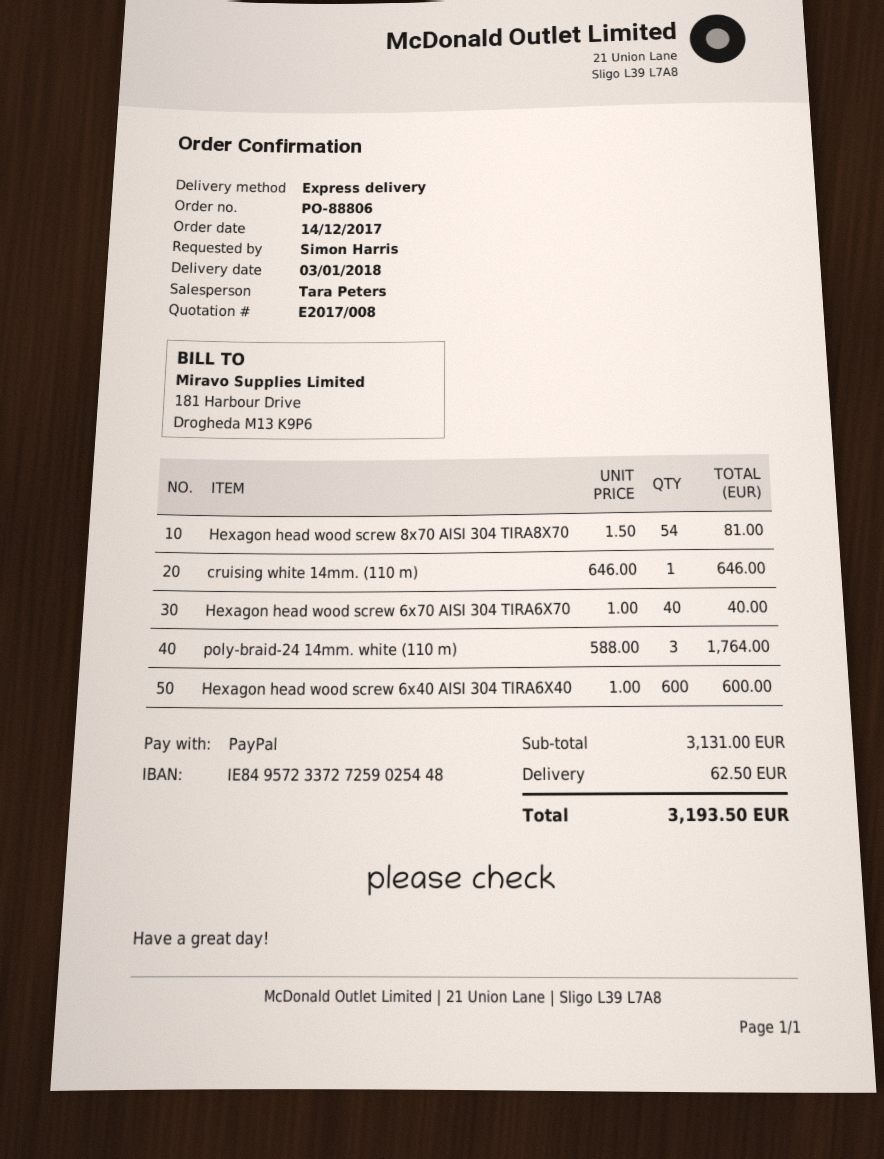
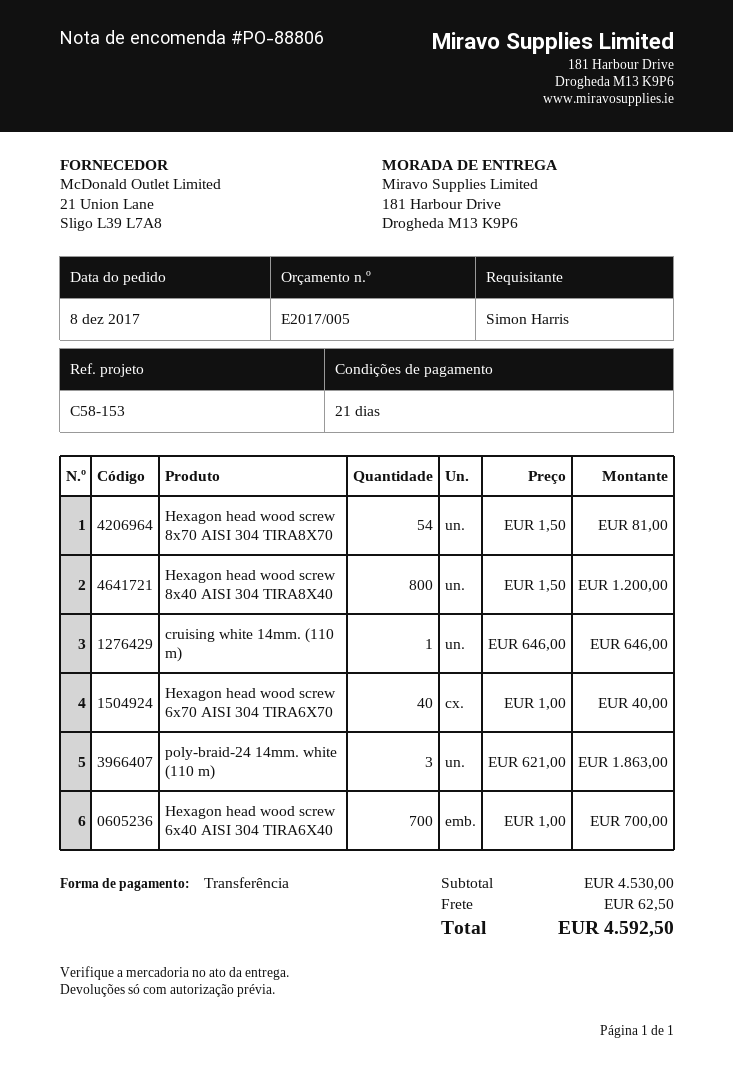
quote number: E2017/008 -> E2017/005
order date: 2017-12-14 -> 2017-12-08
payment method: PayPal -> bank transfer
poly-braid-24 14mm. white (110 m): 3 x 588.00 = 1764.00 -> 3 x 621.00 = 1863.00
Hexagon head wood screw 6x40 AISI 304 TIRA6X40: 600 x 1.00 = 600.00 -> 700 x 1.00 = 700.00
Hexagon head wood screw 8x40 AISI 304 TIRA8X40: none -> 800 x 1.50 = 1200.00
subtotal: 3131.00 -> 4530.00
total: 3193.50 -> 4592.50

